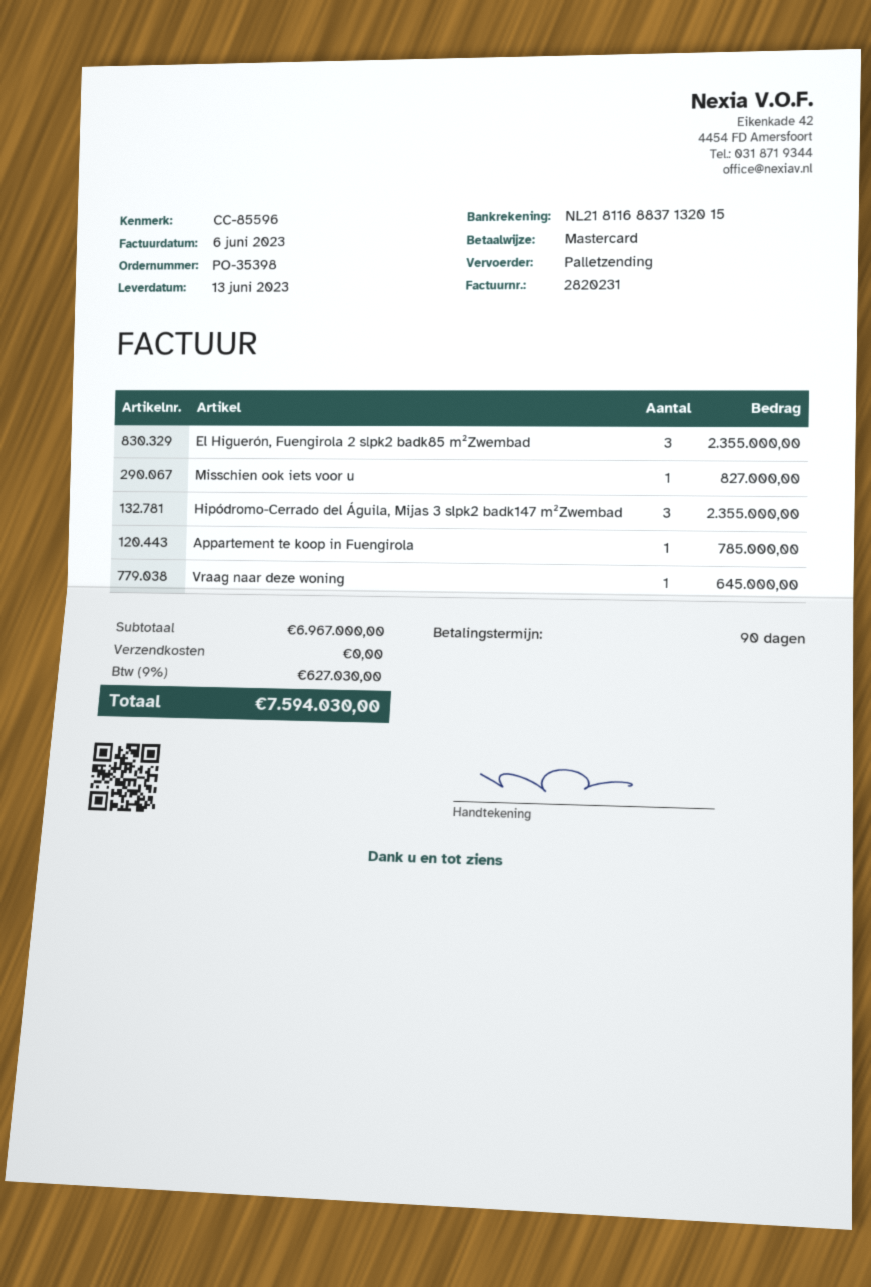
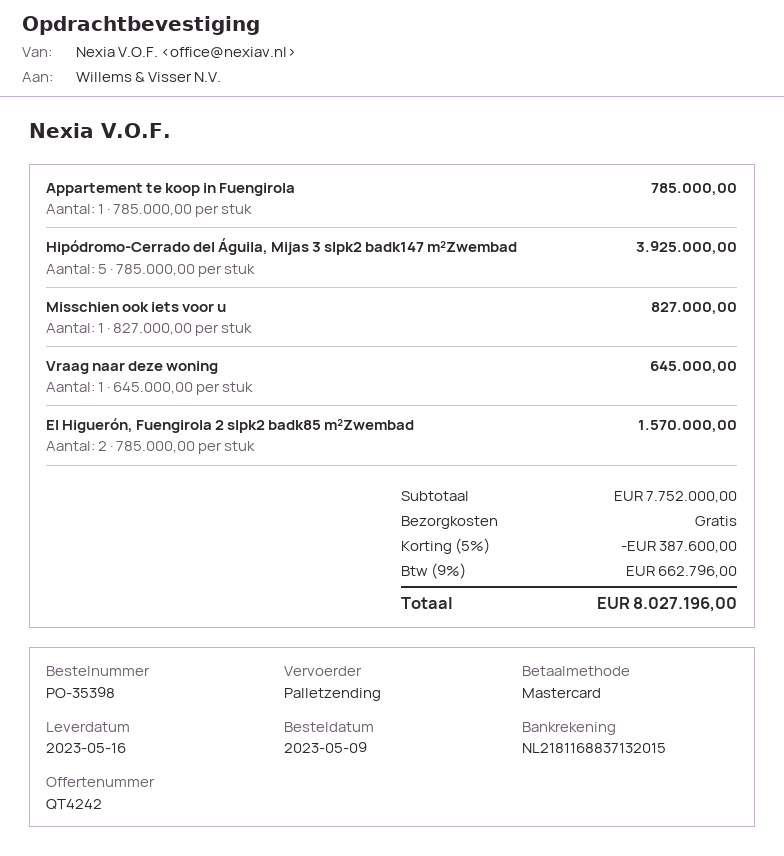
delivery date: 2023-06-13 -> 2023-05-16
El Higuerón, Fuengirola 2 slpk2 badk85 m²Zwembad: 3 for 2355000.00 -> 2 for 1570000.00
Hipódromo-Cerrado del Águila, Mijas 3 slpk2 badk147 m²Zwembad: 3 for 2355000.00 -> 5 for 3925000.00
subtotal: 6967000.00 -> 7752000.00
discount: none -> 5% = 387600.00
tax: 9% = 627030.00 -> 9% = 662796.00
total: 7594030.00 -> 8027196.00

